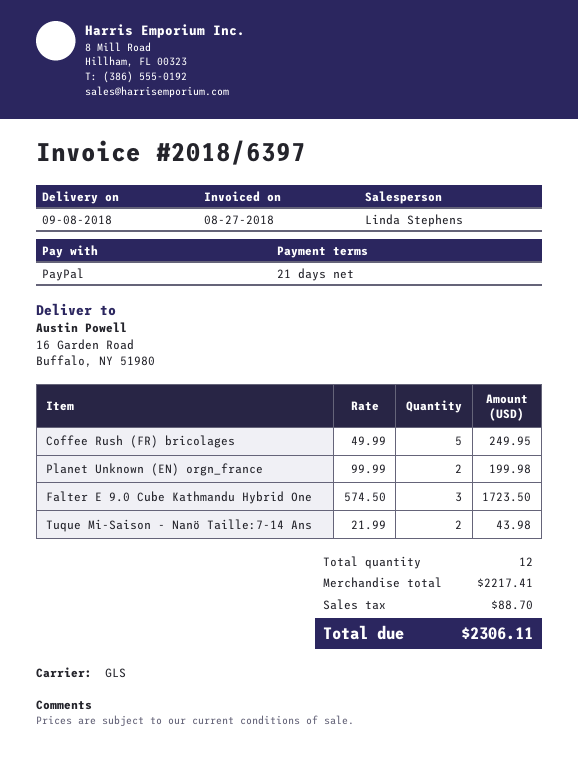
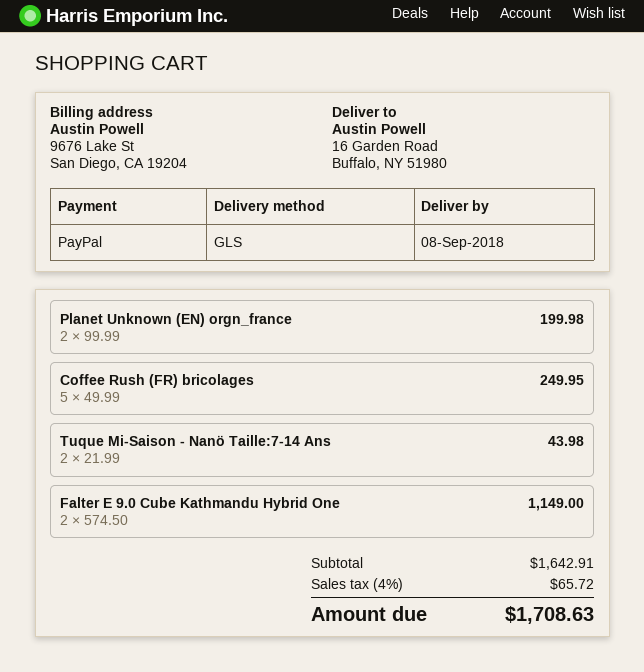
Falter E 9.0 Cube Kathmandu Hybrid One: 3 x 574.50 = 1723.50 -> 2 x 574.50 = 1149.00
subtotal: 2217.41 -> 1642.91
tax: 88.70 -> 65.72
total: 2306.11 -> 1708.63

